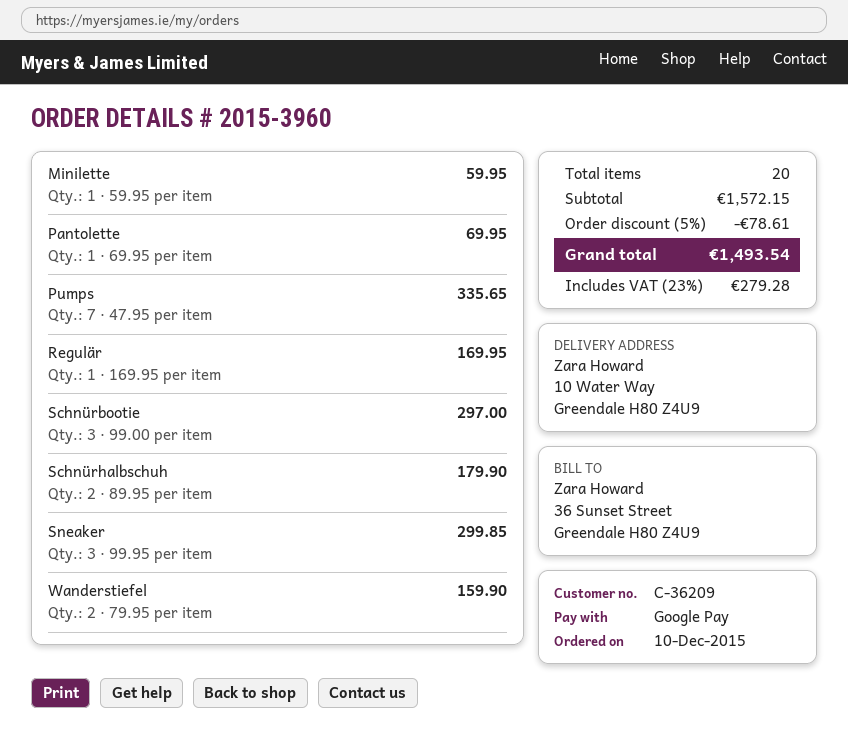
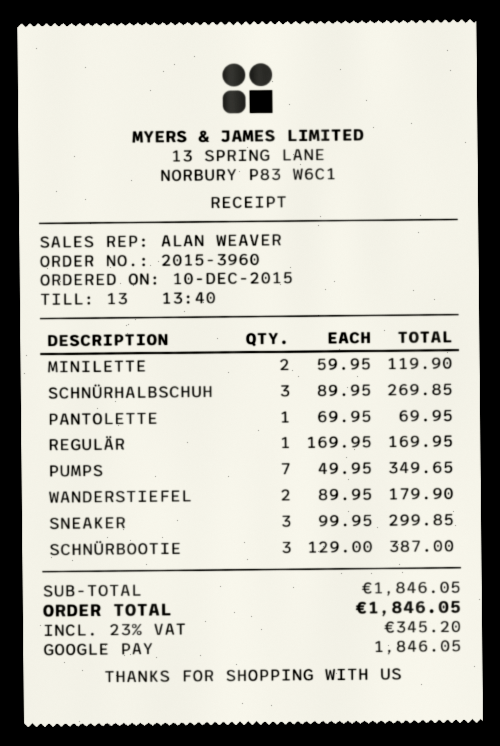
Minilette: 1 x 59.95 = 59.95 -> 2 x 59.95 = 119.90
Pumps: 7 x 47.95 = 335.65 -> 7 x 49.95 = 349.65
Schnürbootie: 3 x 99.00 = 297.00 -> 3 x 129.00 = 387.00
Schnürhalbschuh: 2 x 89.95 = 179.90 -> 3 x 89.95 = 269.85
Wanderstiefel: 2 x 79.95 = 159.90 -> 2 x 89.95 = 179.90
subtotal: 1572.15 -> 1846.05
discount: 5% = 78.61 -> none
tax: 23% = 279.28 -> 23% = 345.20
total: 1493.54 -> 1846.05

